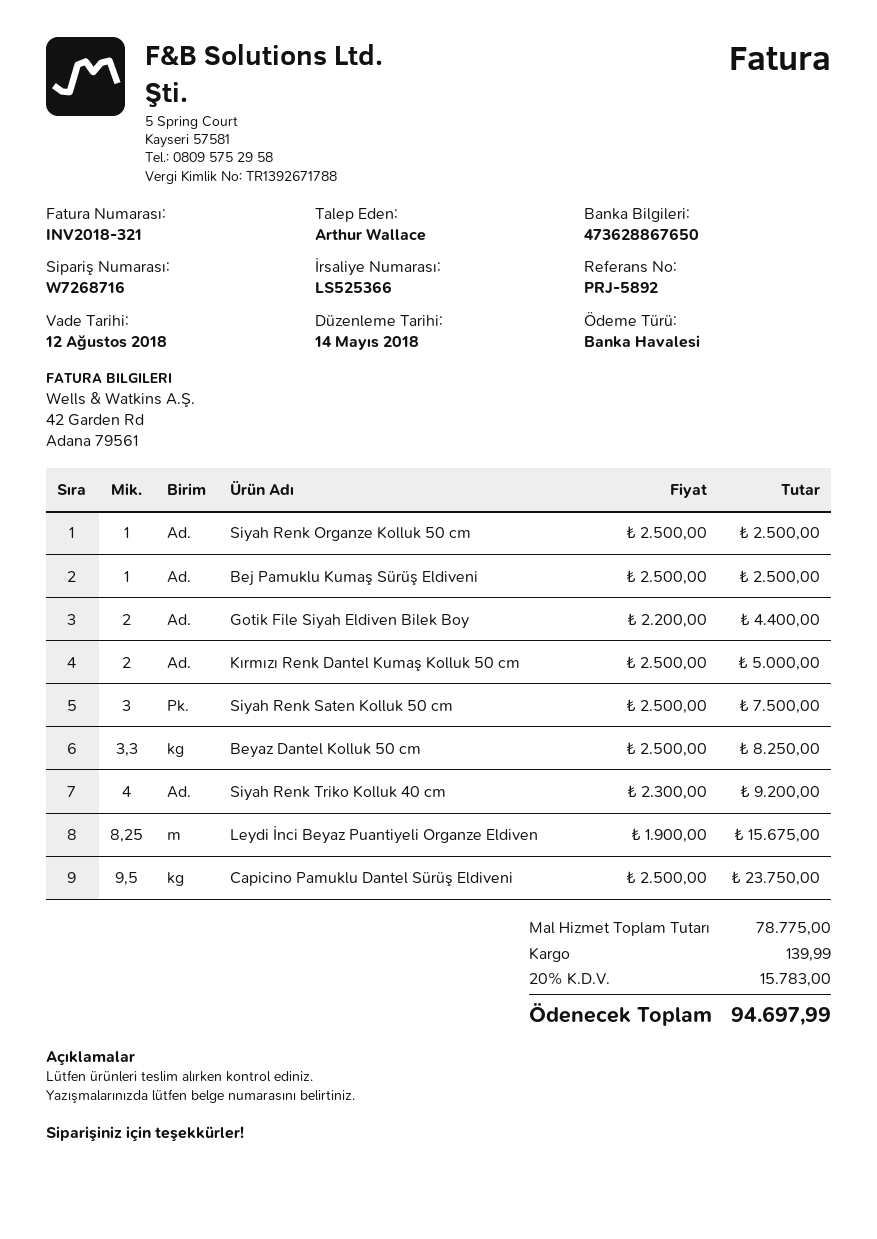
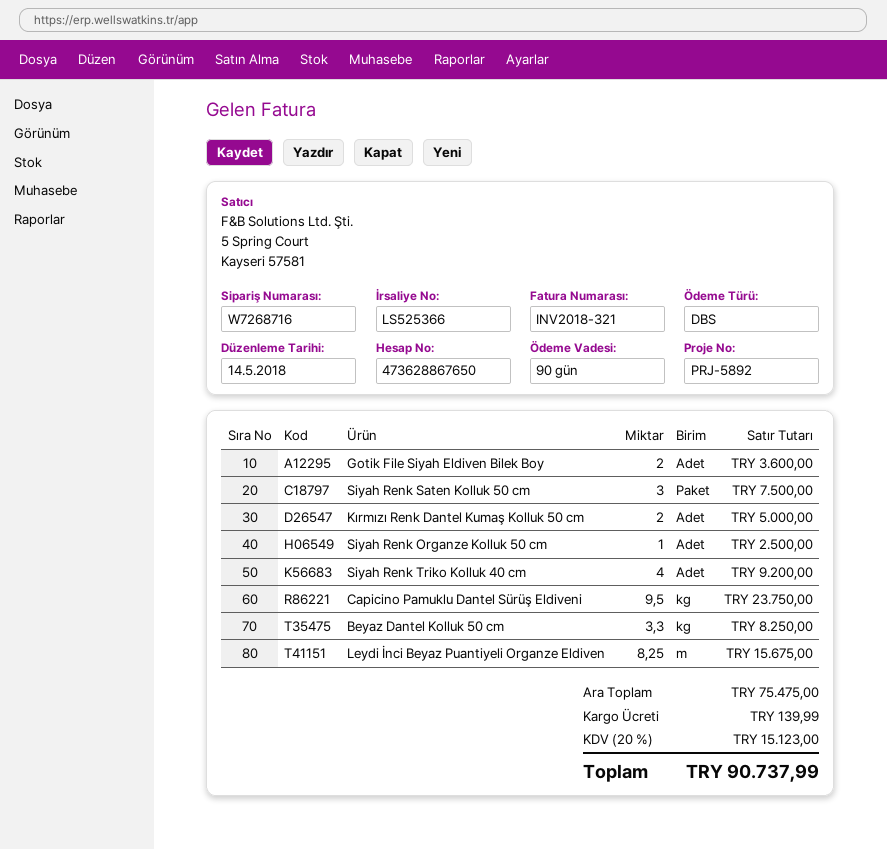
payment method: bank transfer -> direct debit
Bej Pamuklu Kumaş Sürüş Eldiveni: 1 for 2500.00 -> none
Gotik File Siyah Eldiven Bilek Boy: 2 for 4400.00 -> 2 for 3600.00
subtotal: 78775.00 -> 75475.00
tax: 20% = 15783.00 -> 20% = 15123.00
total: 94697.99 -> 90737.99

